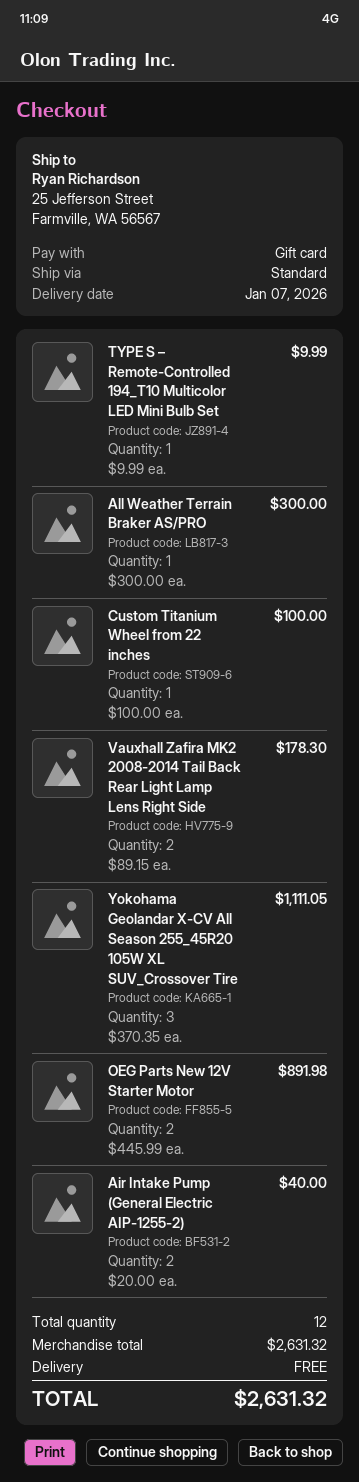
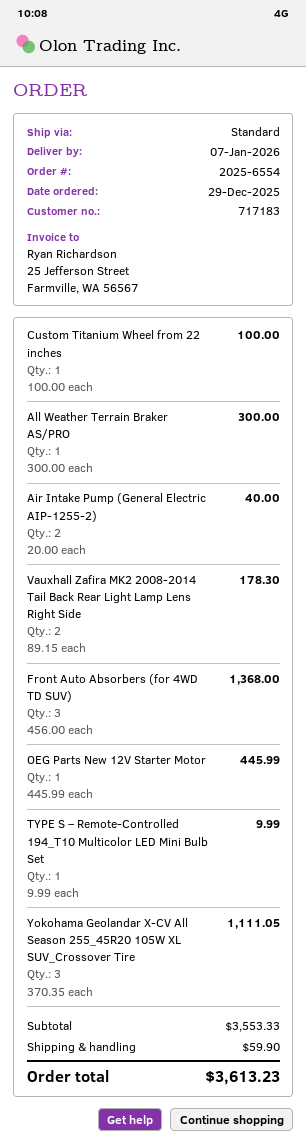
OEG Parts New 12V Starter Motor: 2 x 445.99 = 891.98 -> 1 x 445.99 = 445.99
Front Auto Absorbers (for 4WD TD SUV): none -> 3 x 456.00 = 1368.00
subtotal: 2631.32 -> 3553.33
shipping: 0.00 -> 59.90
total: 2631.32 -> 3613.23

